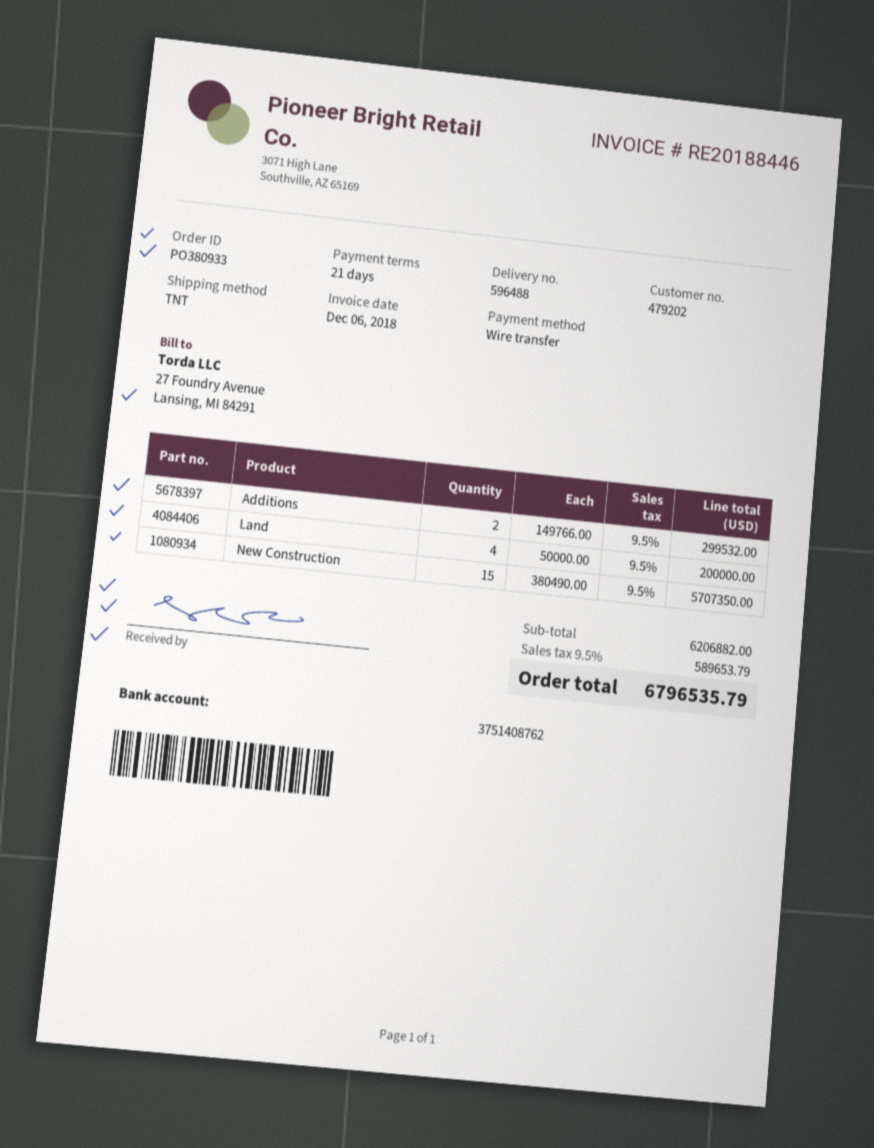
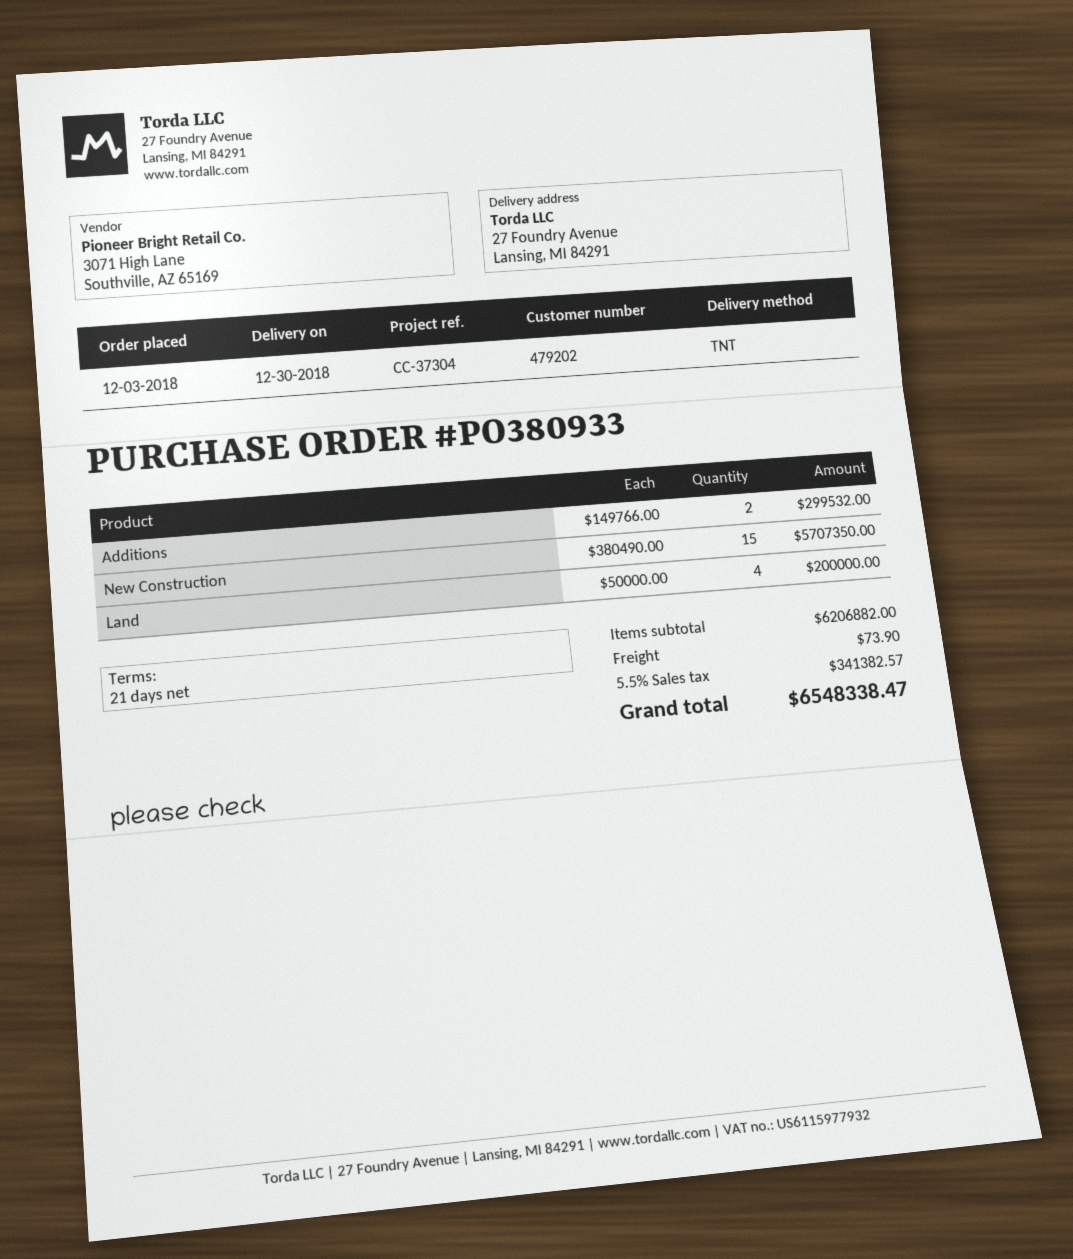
shipping: none -> 73.90
tax: 9.5% = 589653.79 -> 5.5% = 341382.57
total: 6796535.79 -> 6548338.47

